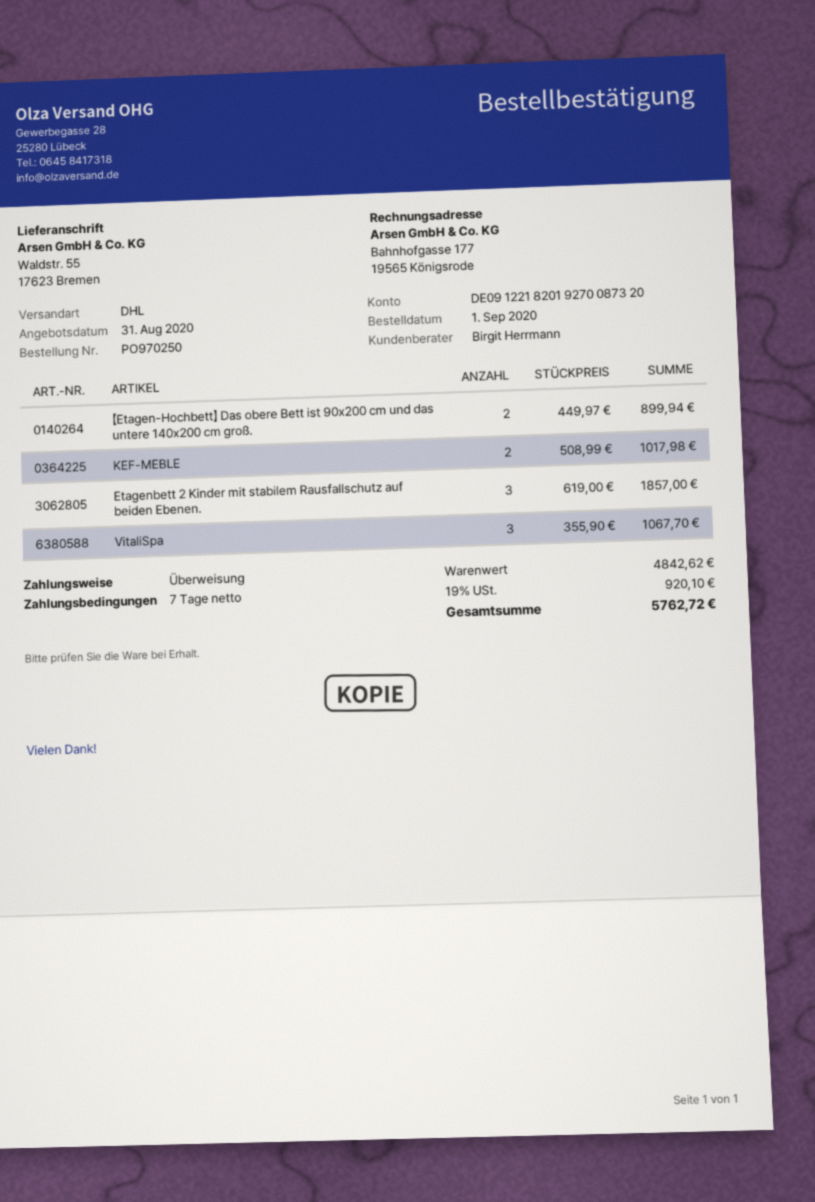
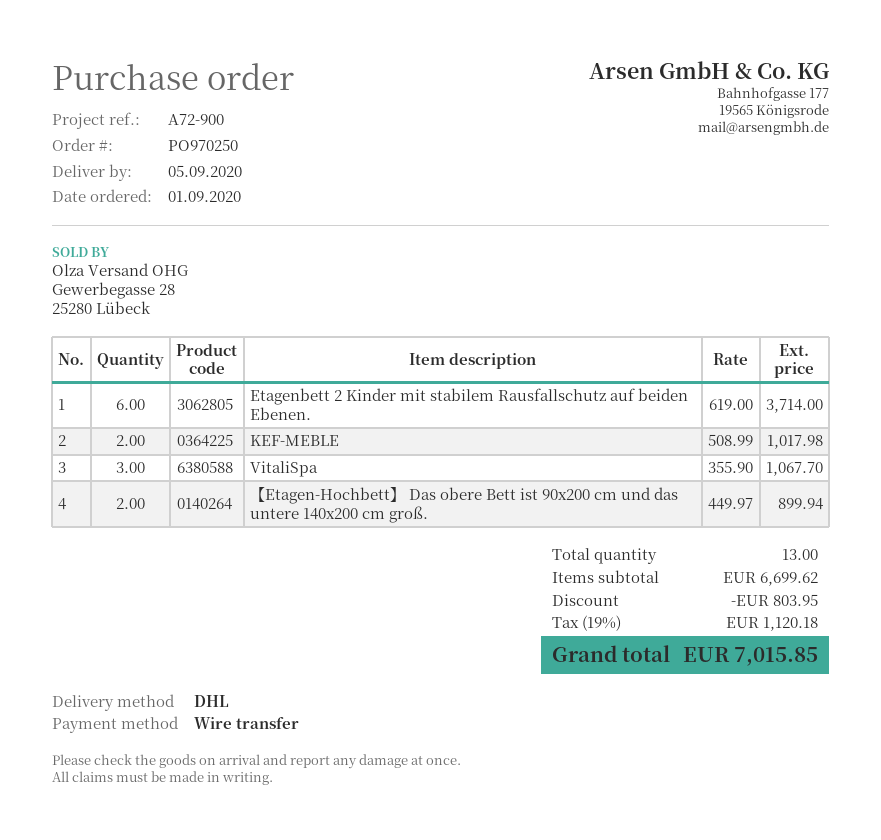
Etagenbett 2 Kinder mit stabilem Rausfallschutz auf beiden Ebenen.: 3 x 619.00 = 1857.00 -> 6 x 619.00 = 3714.00
subtotal: 4842.62 -> 6699.62
discount: none -> 803.95
tax: 19% = 920.10 -> 19% = 1120.18
total: 5762.72 -> 7015.85

